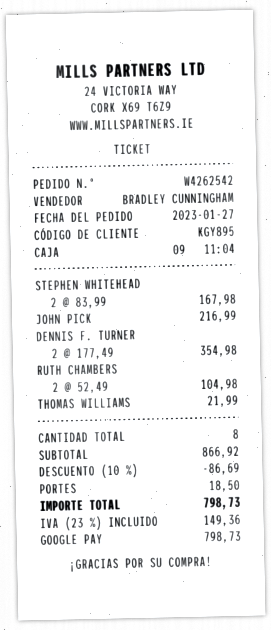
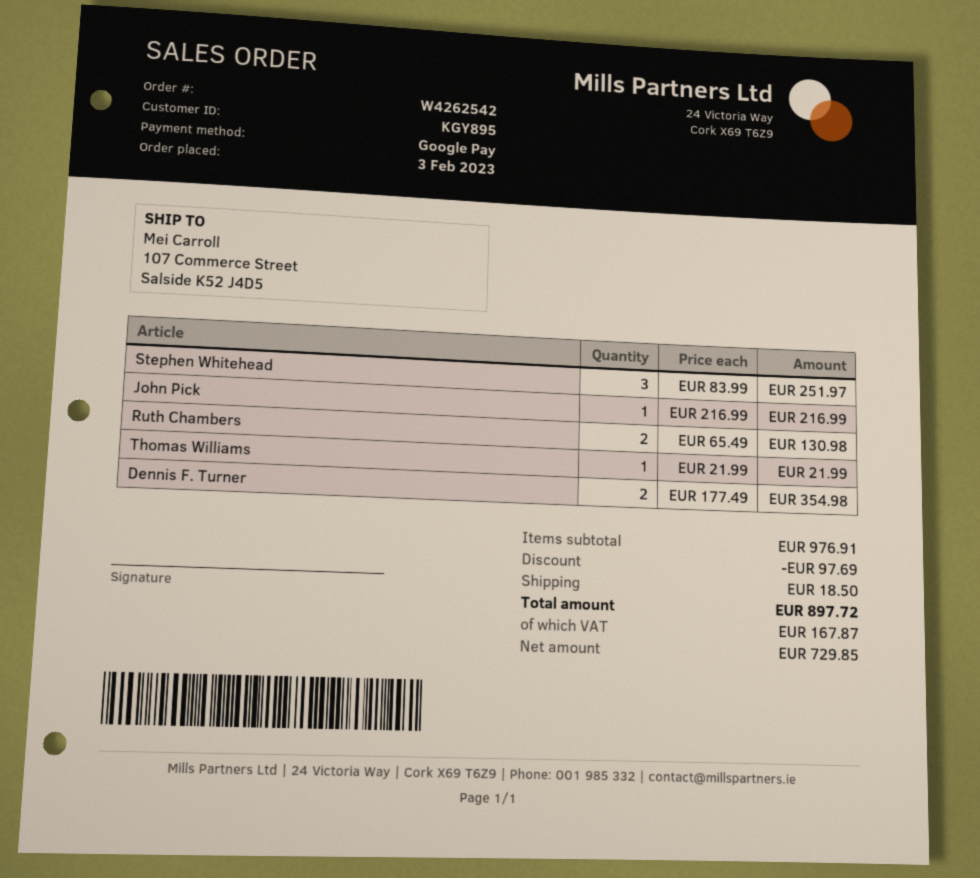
order date: 2023-01-27 -> 2023-02-03
STEPHEN WHITEHEAD: 2 x 83.99 = 167.98 -> 3 x 83.99 = 251.97
RUTH CHAMBERS: 2 x 52.49 = 104.98 -> 2 x 65.49 = 130.98
subtotal: 866.92 -> 976.91
discount: 86.69 -> 97.69
tax: 149.36 -> 167.87
total: 798.73 -> 897.72

